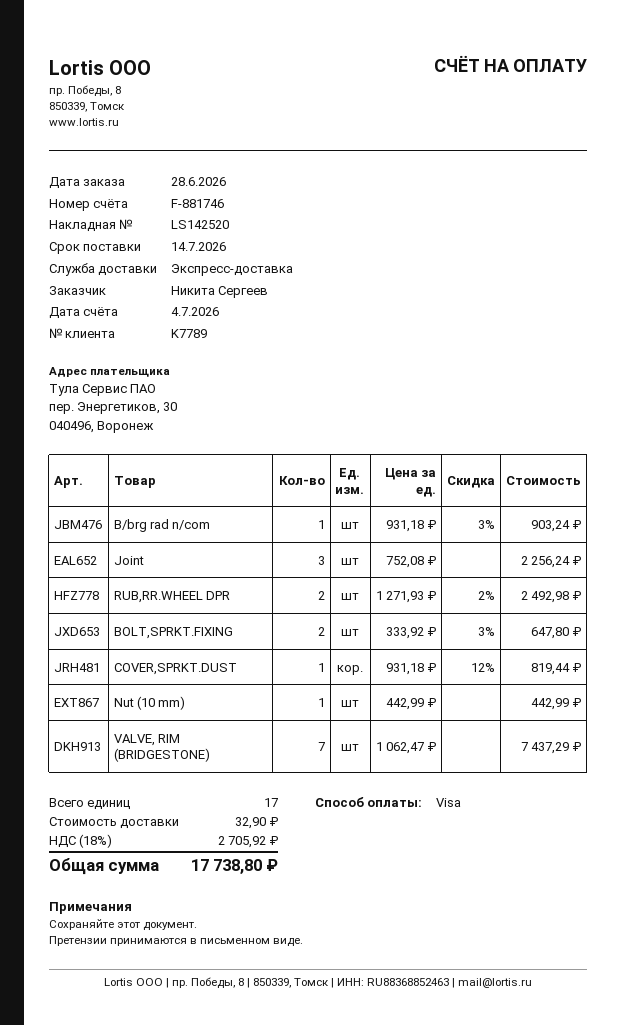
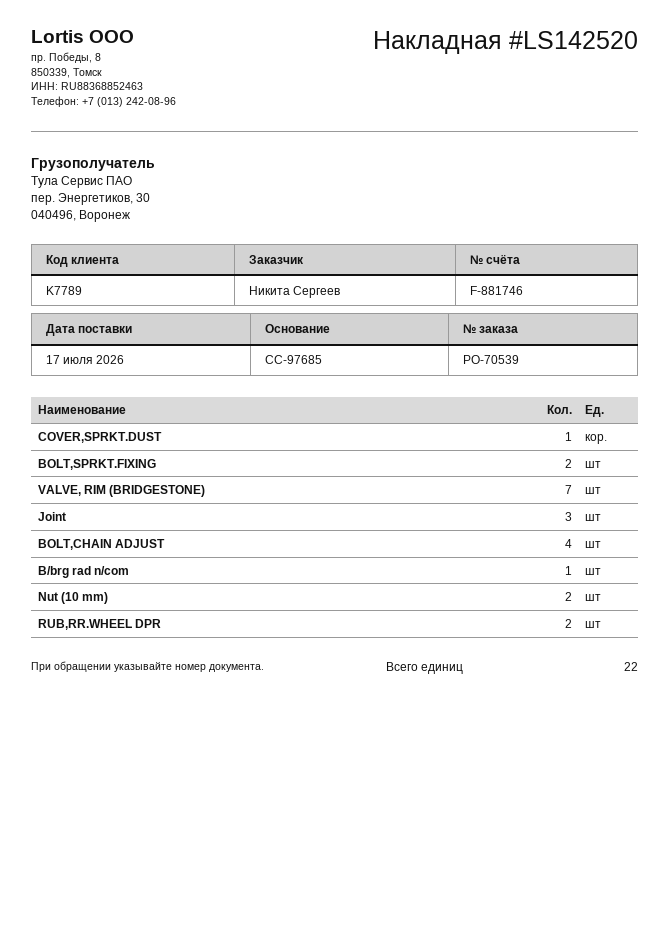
delivery date: 2026-07-14 -> 2026-07-17
Nut (10 mm): 1 -> 2
BOLT,CHAIN ADJUST: none -> 4
total quantity: 17 -> 22

